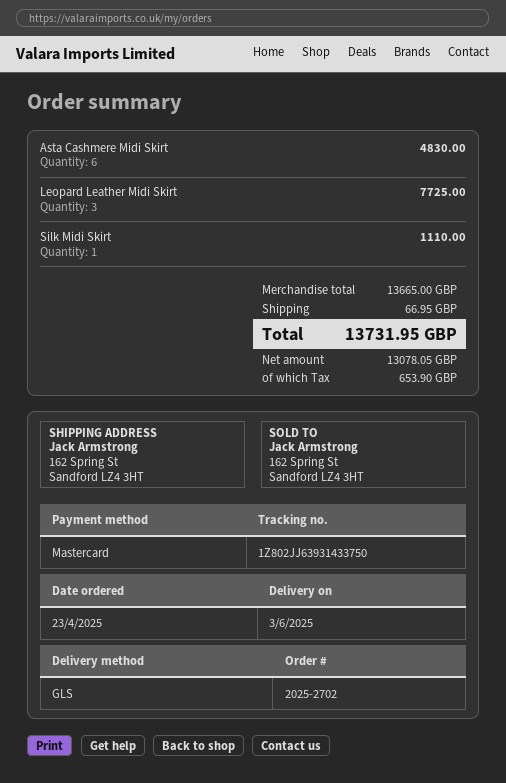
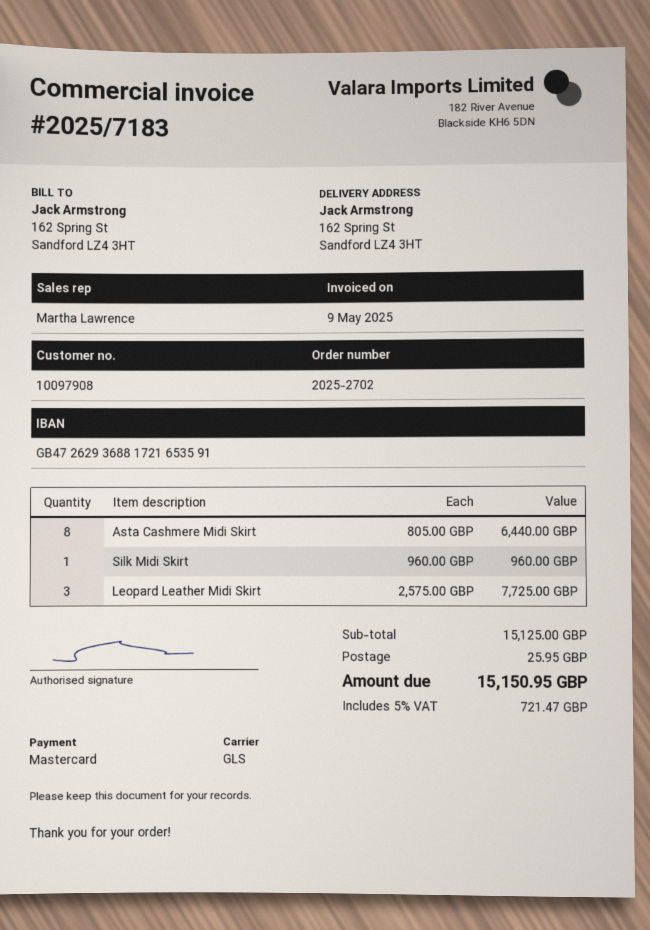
Asta Cashmere Midi Skirt: 6 for 4830.00 -> 8 for 6440.00
Silk Midi Skirt: 1 for 1110.00 -> 1 for 960.00
subtotal: 13665.00 -> 15125.00
shipping: 66.95 -> 25.95
tax: 653.90 -> 721.47
total: 13731.95 -> 15150.95

